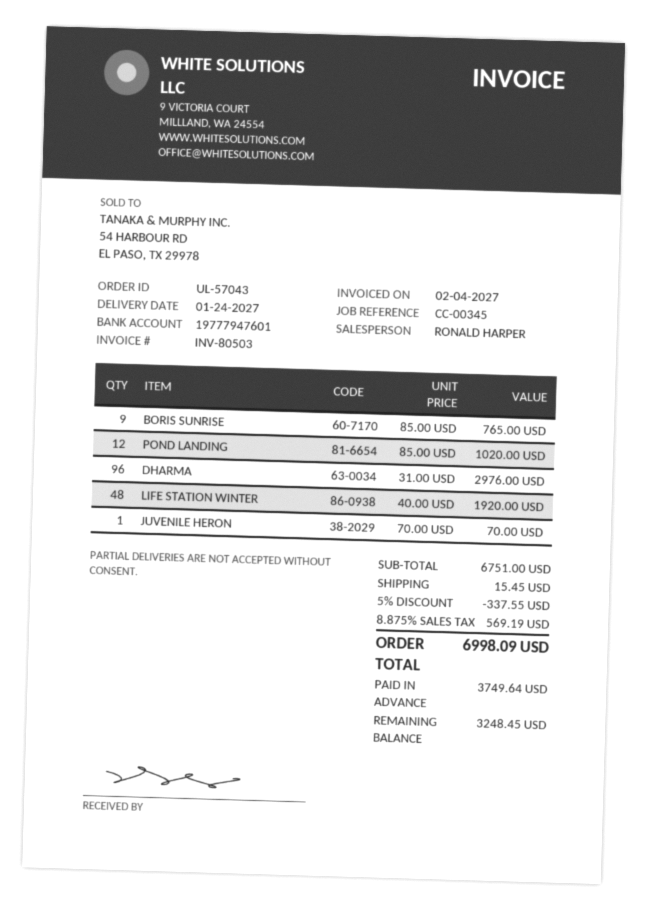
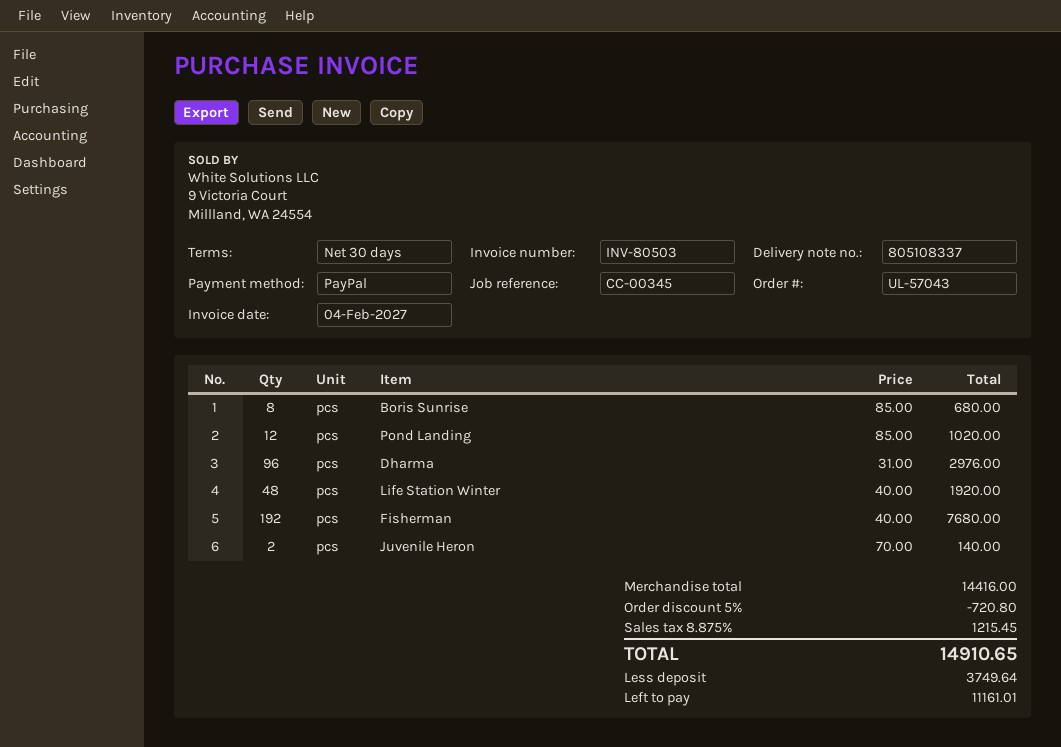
BORIS SUNRISE: 9 x 85.00 = 765.00 -> 8 x 85.00 = 680.00
JUVENILE HERON: 1 x 70.00 = 70.00 -> 2 x 70.00 = 140.00
Fisherman: none -> 192 x 40.00 = 7680.00
subtotal: 6751.00 -> 14416.00
discount: 5% = 337.55 -> 5% = 720.80
shipping: 15.45 -> none
tax: 8.875% = 569.19 -> 8.875% = 1215.45
total: 6998.09 -> 14910.65
balance: 3248.45 -> 11161.01

